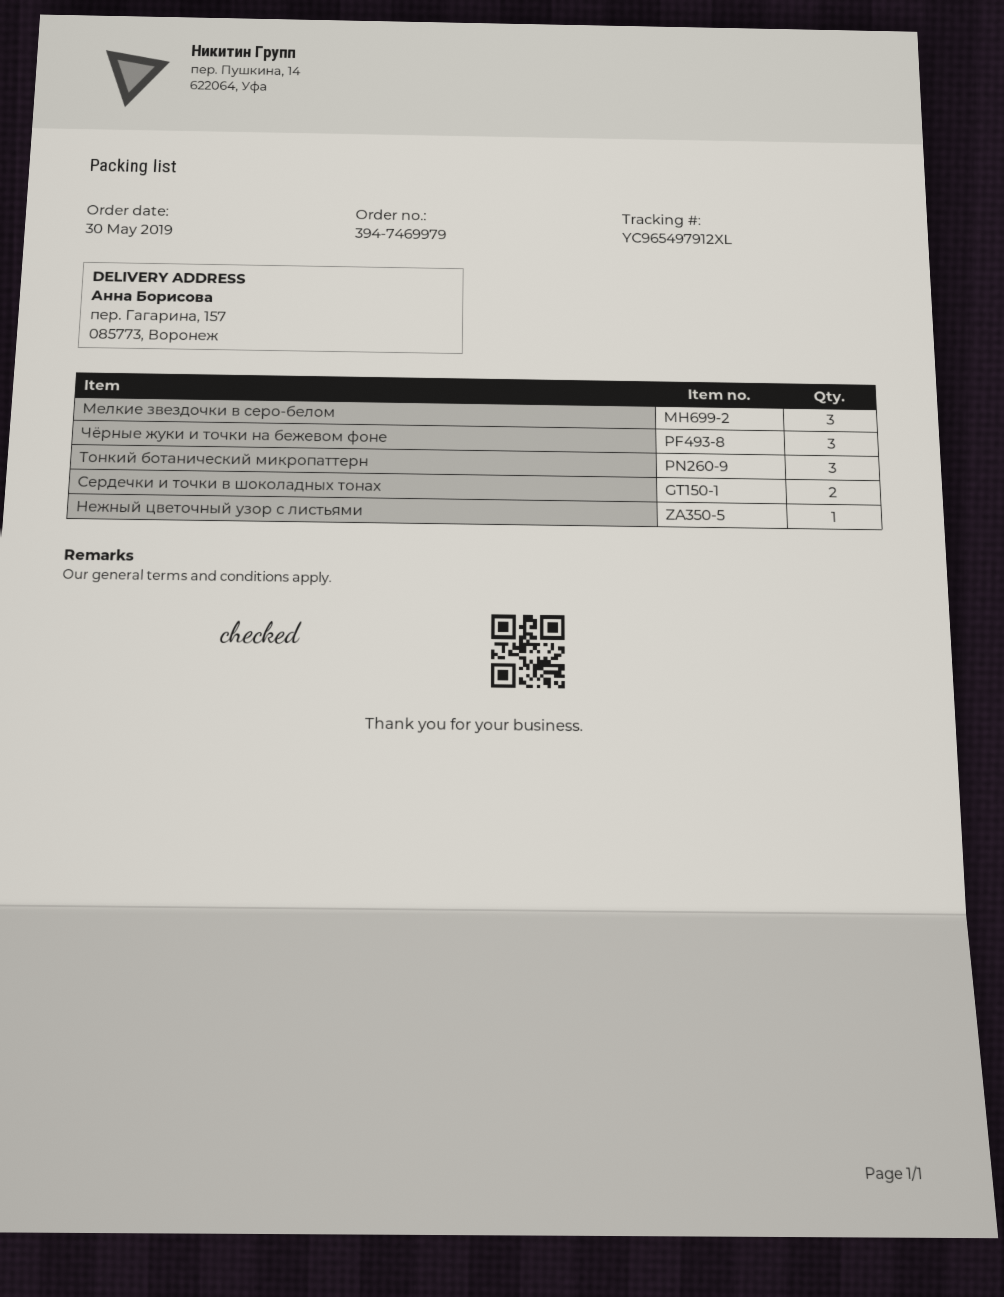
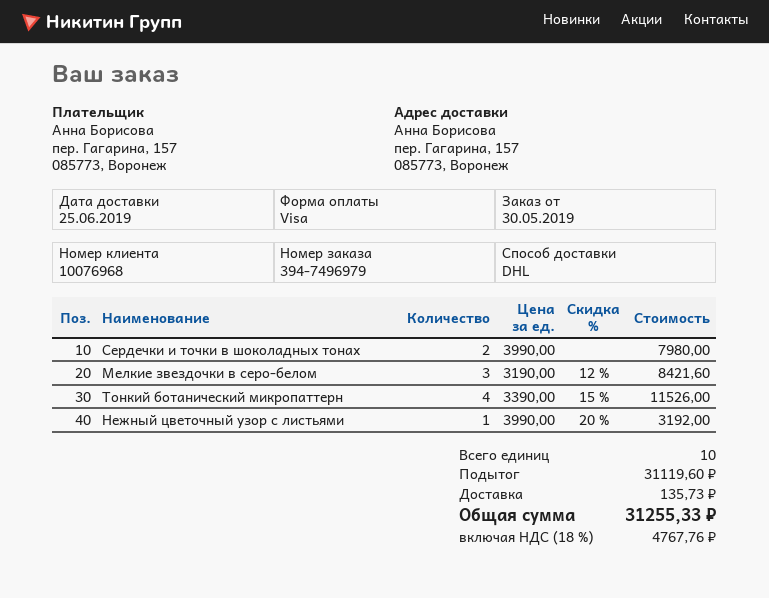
order number: 394-7469979 -> 394-7496979
Чёрные жуки и точки на бежевом фоне: 3 -> none
Тонкий ботанический микропаттерн: 3 -> 4

